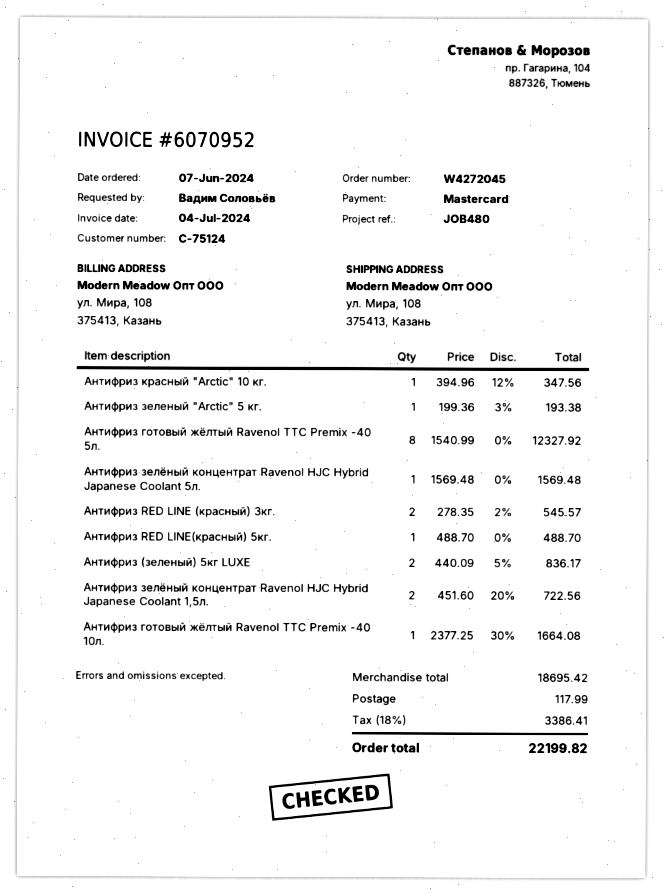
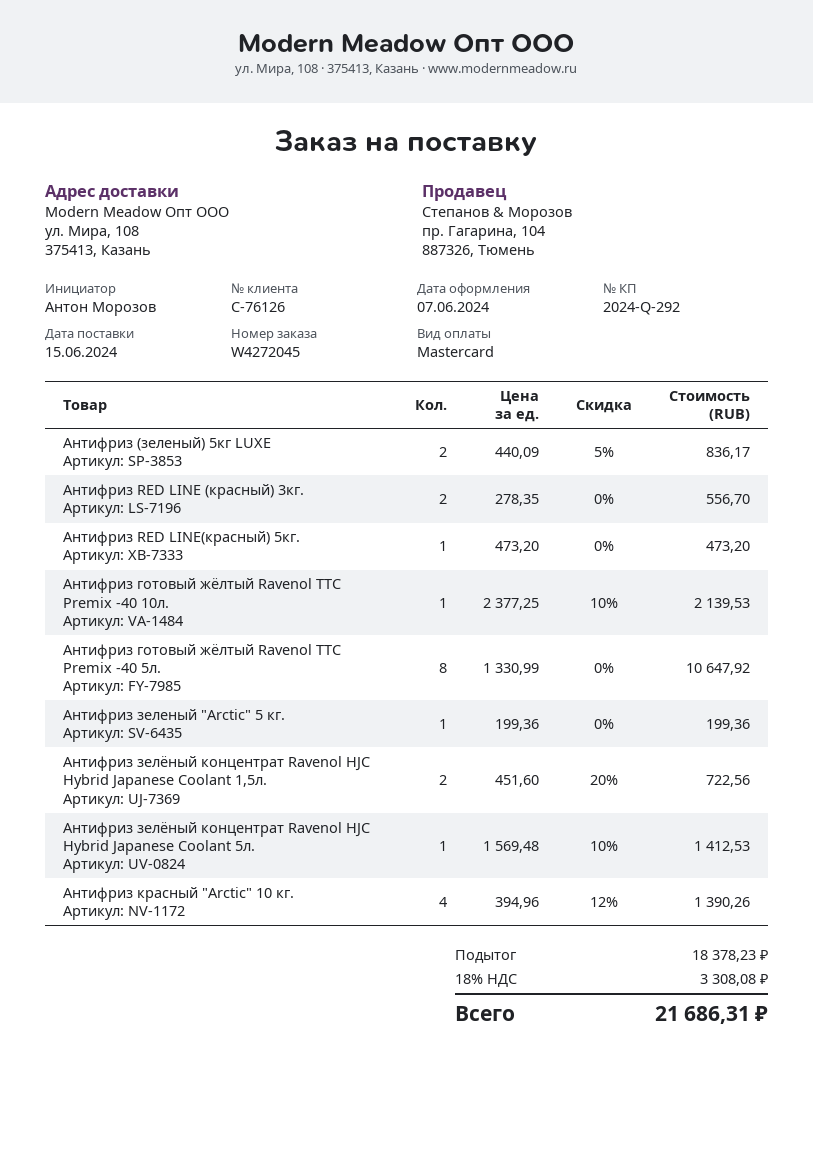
customer number: C-75124 -> C-76126
ordered by: Вадим Соловьёв -> Антон Морозов
Антифриз красный "Arctic" 10 кг.: 1 x 394.96 - 12% = 347.56 -> 4 x 394.96 - 12% = 1390.26
Антифриз зеленый "Arctic" 5 кг.: 1 x 199.36 - 3% = 193.38 -> 1 x 199.36 = 199.36
Антифриз готовый жёлтый Ravenol TTC Premix -40 5л.: 8 x 1540.99 = 12327.92 -> 8 x 1330.99 = 10647.92
Антифриз зелёный концентрат Ravenol HJC Hybrid Japanese Coolant 5л.: 1 x 1569.48 = 1569.48 -> 1 x 1569.48 - 10% = 1412.53
Антифриз RED LINE (красный) 3кг.: 2 x 278.35 - 2% = 545.57 -> 2 x 278.35 = 556.70
Антифриз RED LINE(красный) 5кг.: 1 x 488.70 = 488.70 -> 1 x 473.20 = 473.20
Антифриз готовый жёлтый Ravenol TTC Premix -40 10л.: 1 x 2377.25 - 30% = 1664.08 -> 1 x 2377.25 - 10% = 2139.53
subtotal: 18695.42 -> 18378.23
shipping: 117.99 -> none
tax: 18% = 3386.41 -> 18% = 3308.08
total: 22199.82 -> 21686.31

